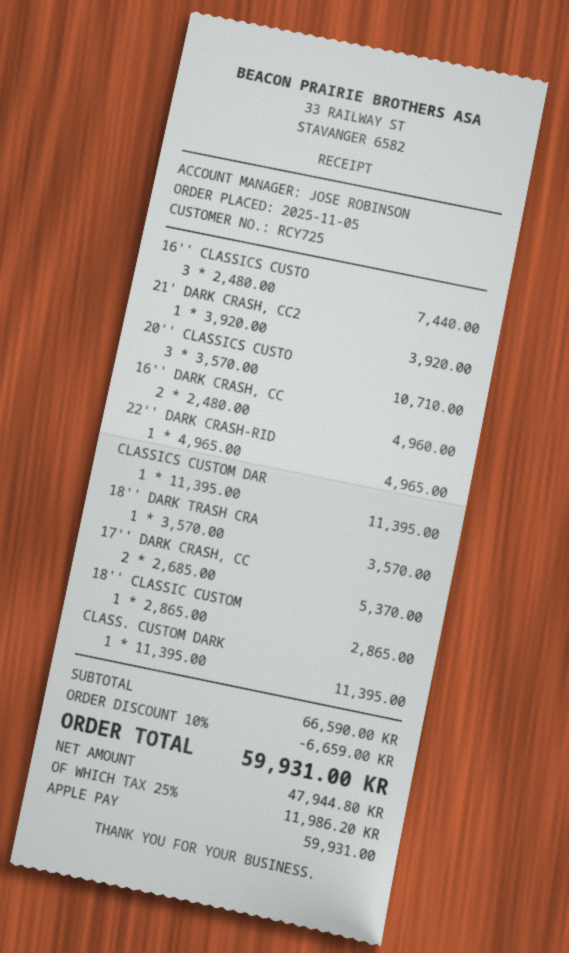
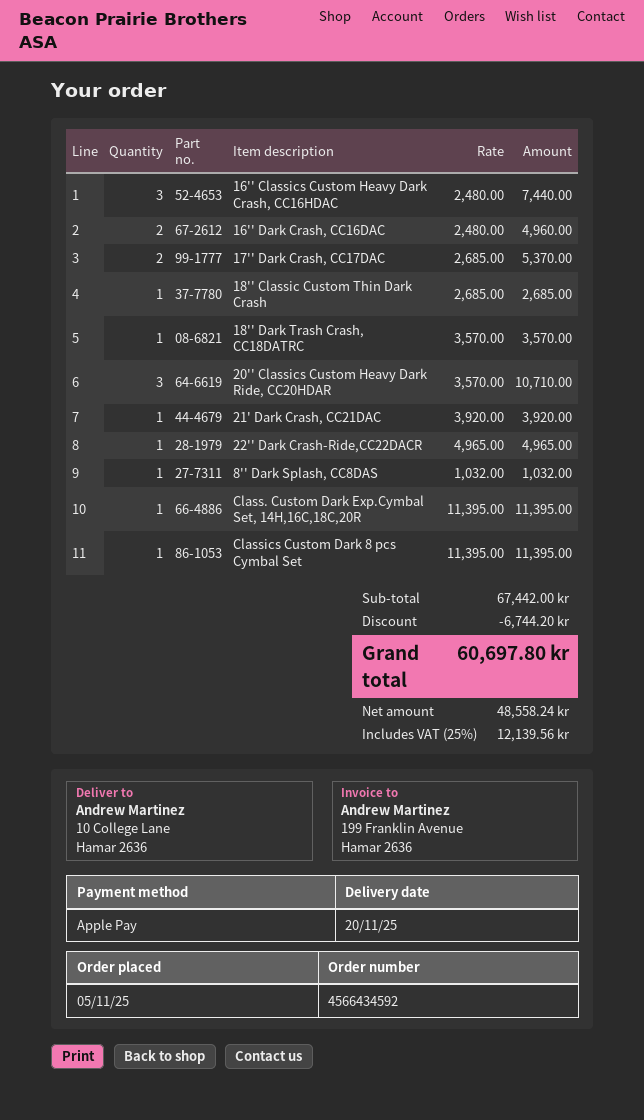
18'' CLASSIC CUSTOM: 1 x 2865.00 = 2865.00 -> 1 x 2685.00 = 2685.00
8'' Dark Splash, CC8DAS: none -> 1 x 1032.00 = 1032.00
subtotal: 66590.00 -> 67442.00
discount: 6659.00 -> 6744.20
net: 47944.80 -> 48558.24
tax: 25% = 11986.20 -> 25% = 12139.56
total: 59931.00 -> 60697.80

